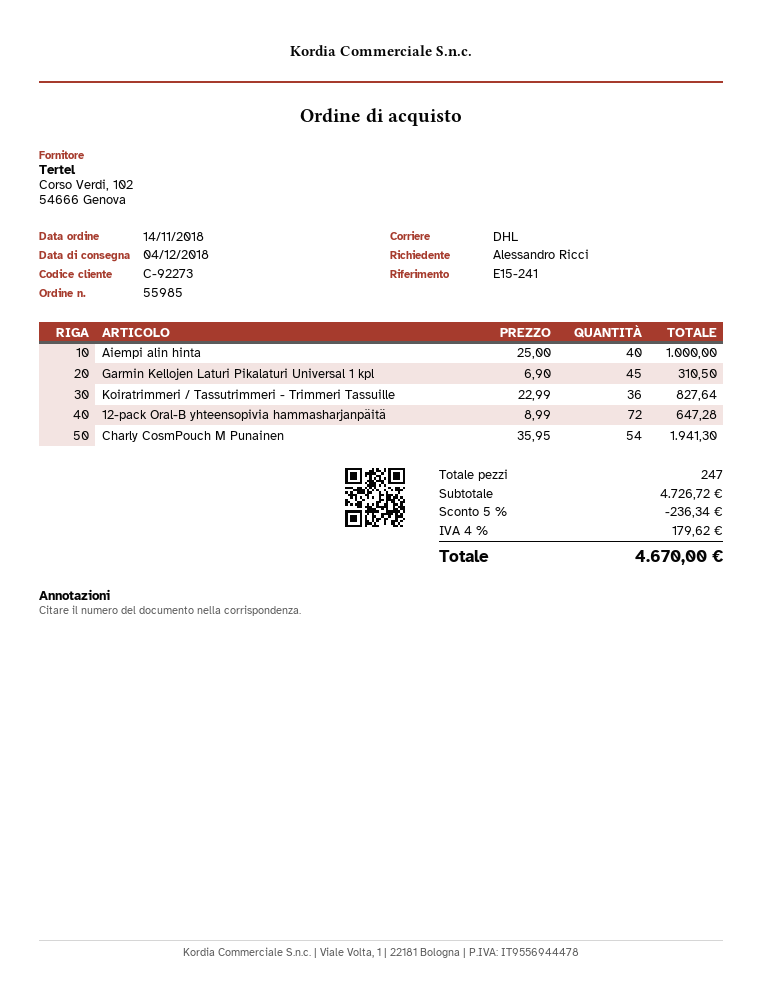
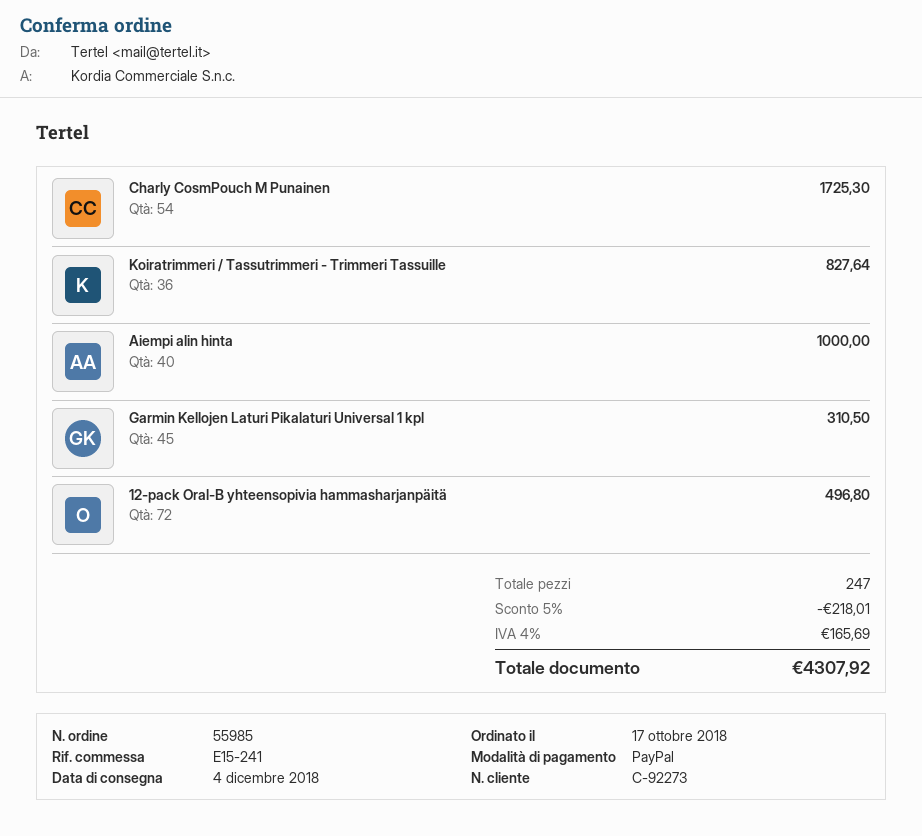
order date: 2018-11-14 -> 2018-10-17
12-pack Oral-B yhteensopivia hammasharjanpäitä: 72 for 647.28 -> 72 for 496.80
Charly CosmPouch M Punainen: 54 for 1941.30 -> 54 for 1725.30
discount: 5% = 236.34 -> 5% = 218.01
tax: 4% = 179.62 -> 4% = 165.69
total: 4670.00 -> 4307.92

